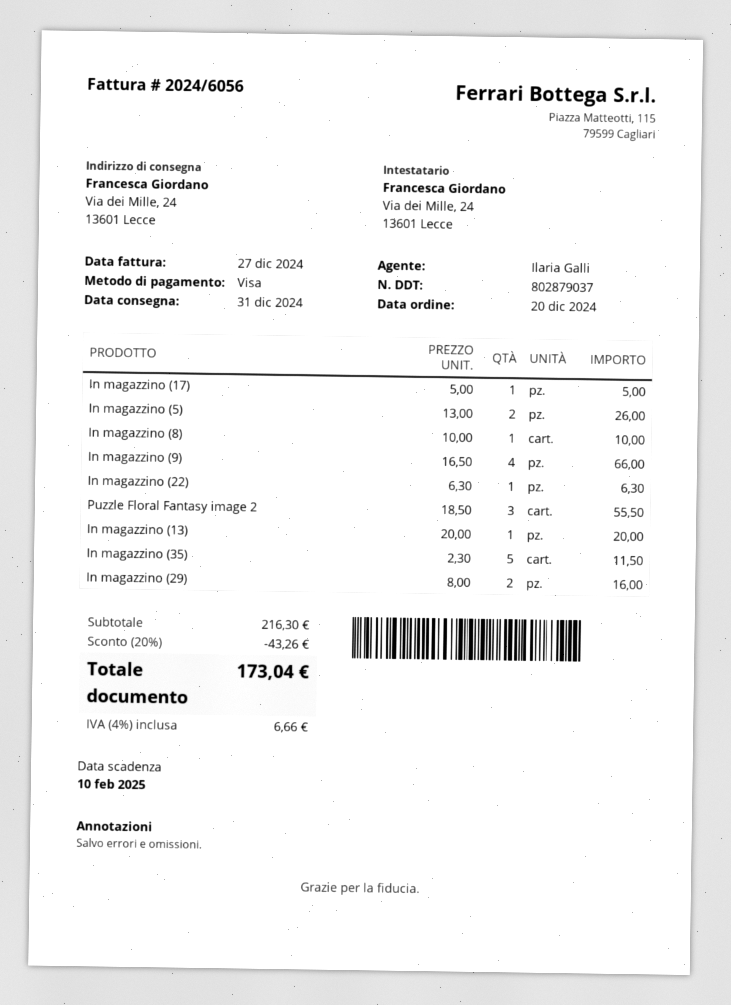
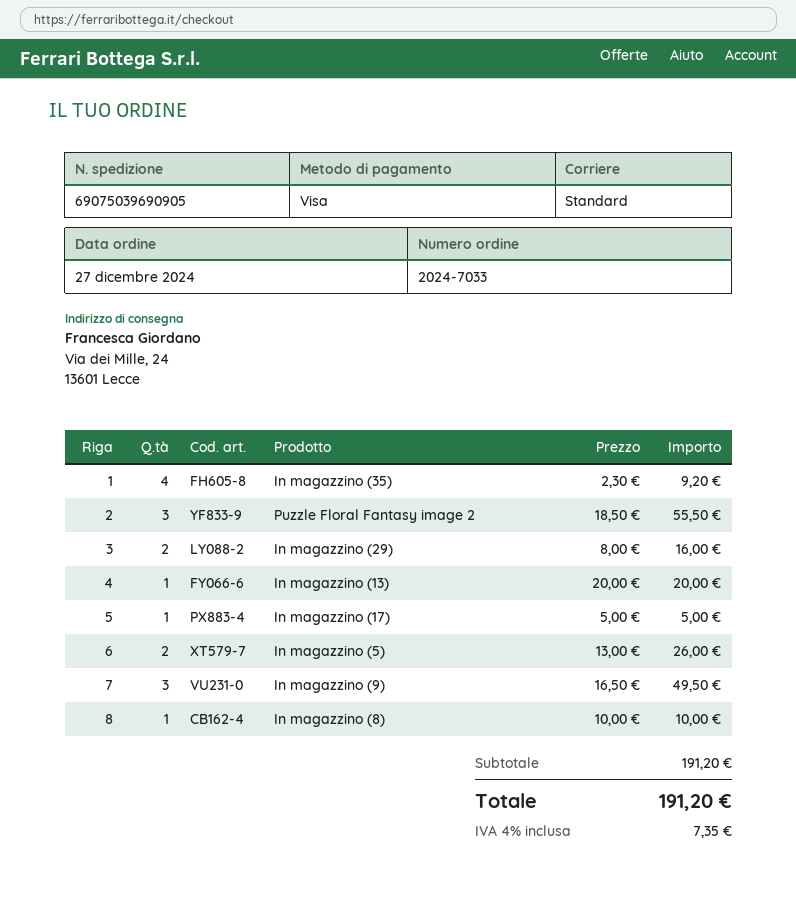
order date: 2024-12-20 -> 2024-12-27
In magazzino (9): 4 x 16.50 = 66.00 -> 3 x 16.50 = 49.50
In magazzino (22): 1 x 6.30 = 6.30 -> none
In magazzino (35): 5 x 2.30 = 11.50 -> 4 x 2.30 = 9.20
subtotal: 216.30 -> 191.20
discount: 20% = 43.26 -> none
tax: 4% = 6.66 -> 4% = 7.35
total: 173.04 -> 191.20

